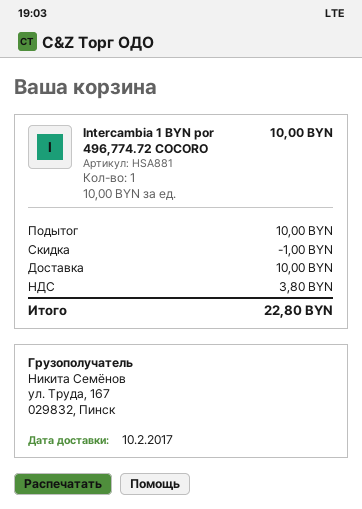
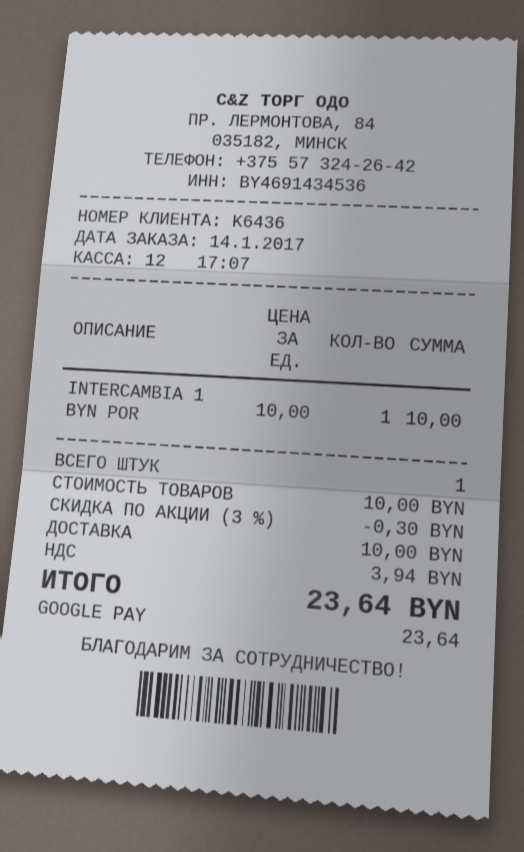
discount: 1.00 -> 0.30
tax: 3.80 -> 3.94
total: 22.80 -> 23.64

